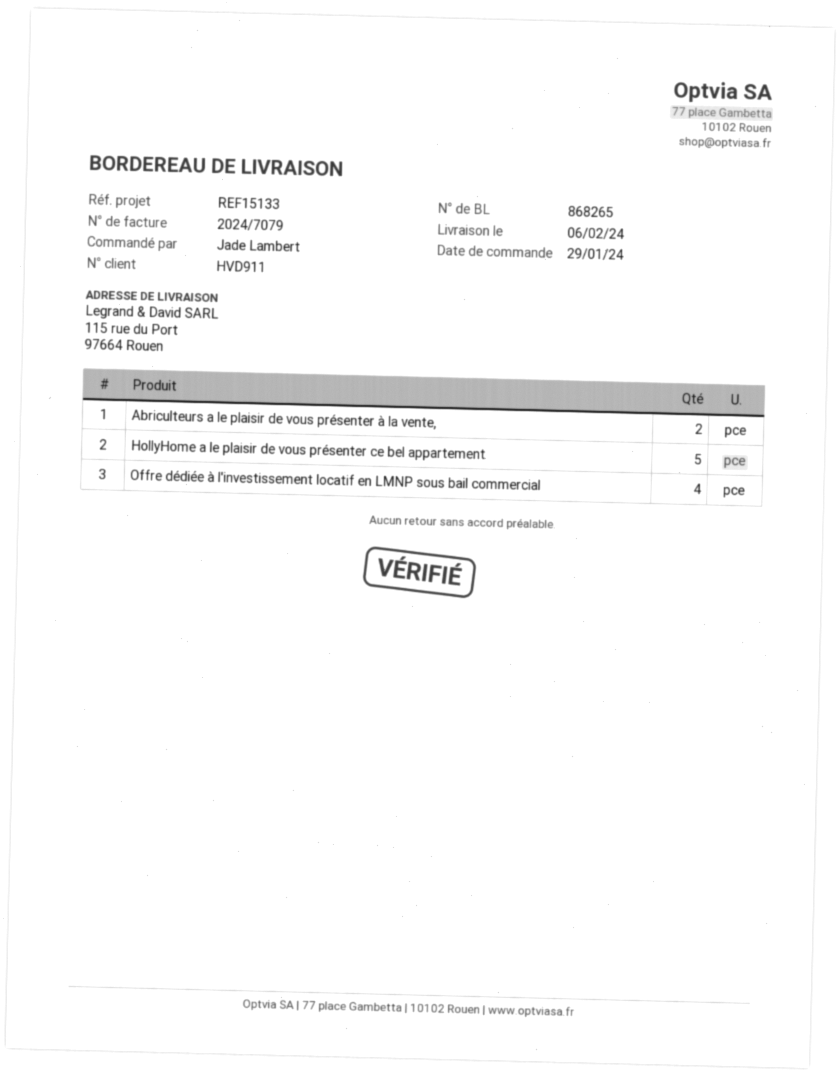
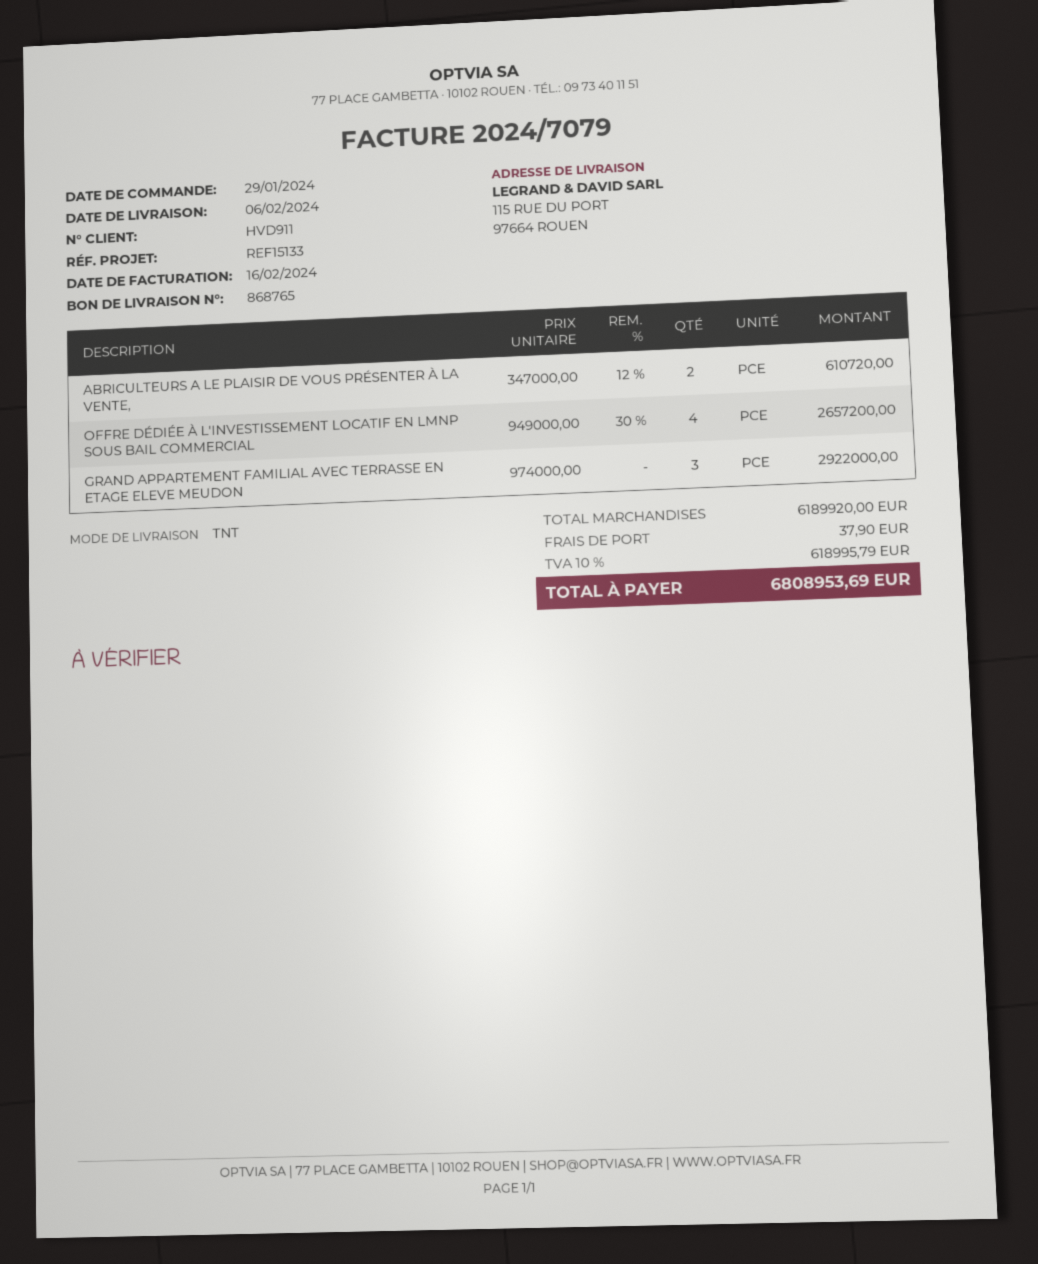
delivery note number: 868265 -> 868765
HollyHome a le plaisir de vous présenter ce bel appartement: 5 -> none
GRAND APPARTEMENT FAMILIAL AVEC TERRASSE EN ETAGE ELEVE MEUDON: none -> 3

